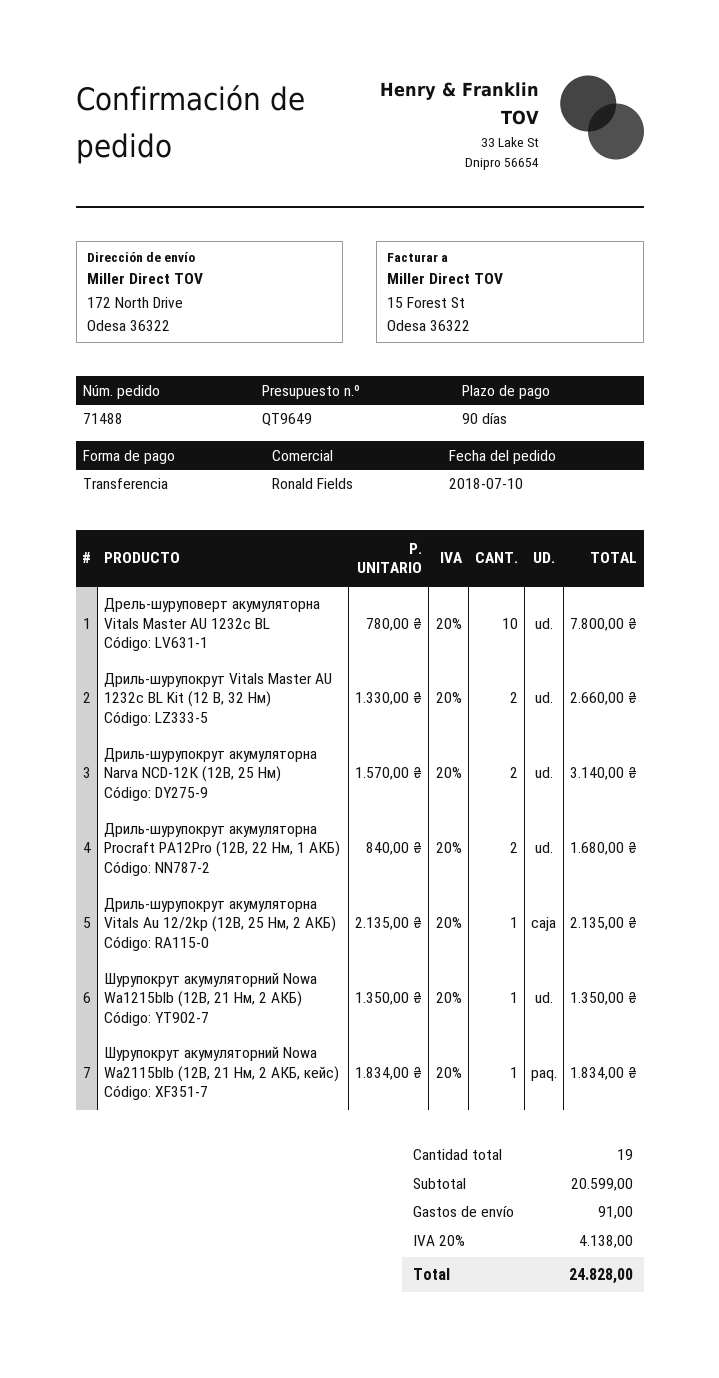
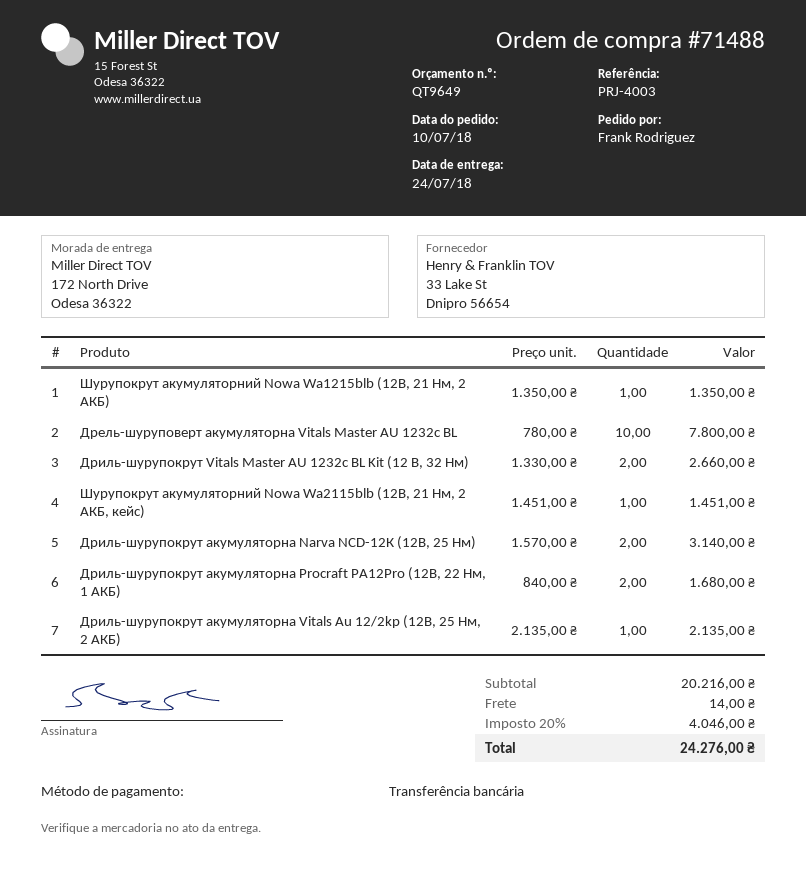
Шурупокрут акумуляторний Nowa Wa2115blb (12В, 21 Нм, 2 АКБ, кейс): 1 x 1834.00 = 1834.00 -> 1 x 1451.00 = 1451.00
subtotal: 20599.00 -> 20216.00
shipping: 91.00 -> 14.00
tax: 20% = 4138.00 -> 20% = 4046.00
total: 24828.00 -> 24276.00

